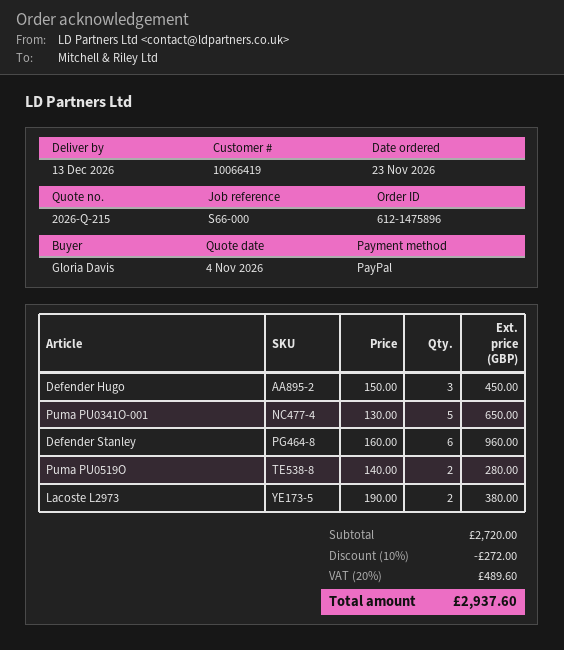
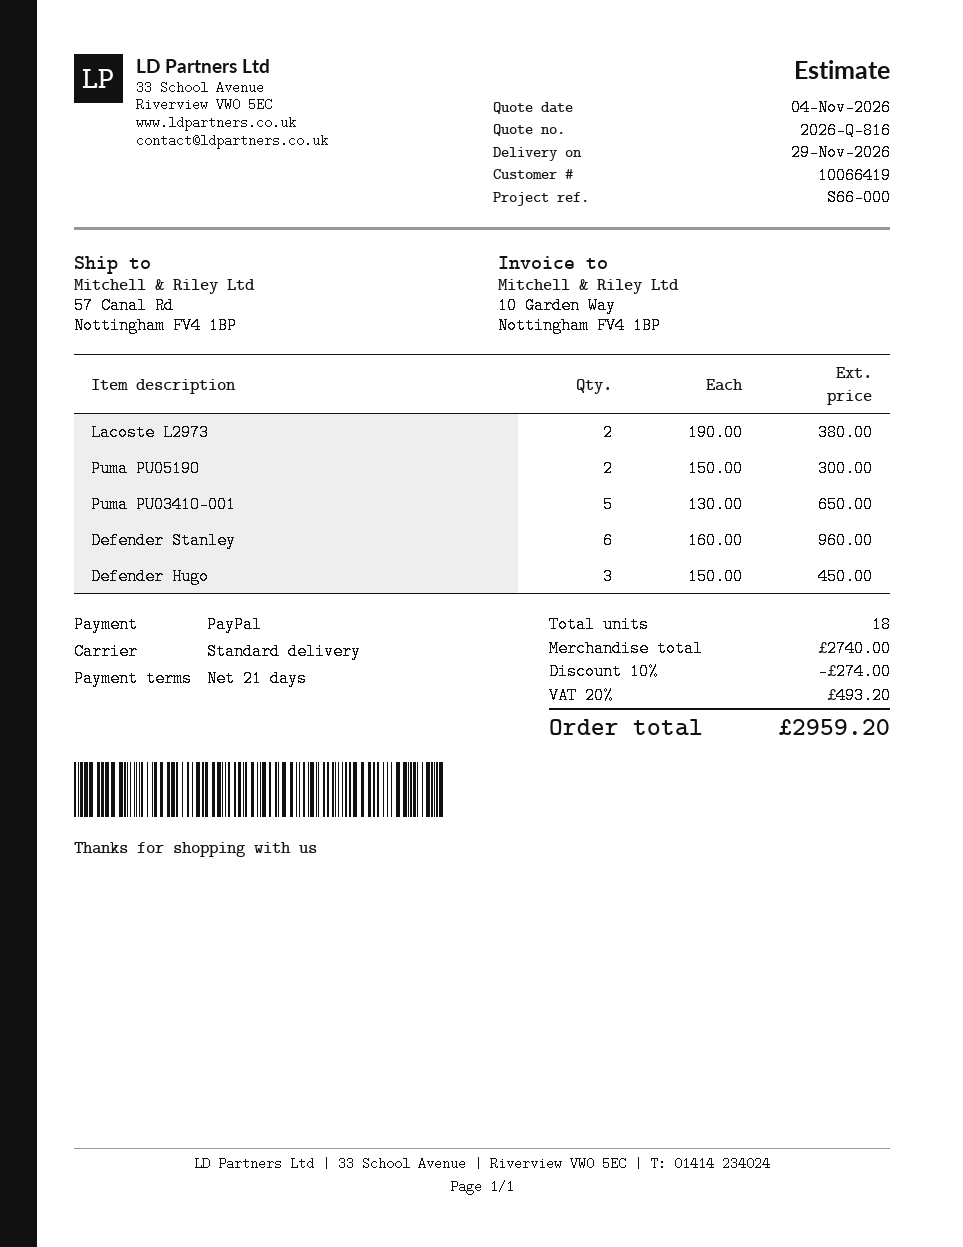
quote number: 2026-Q-215 -> 2026-Q-816
delivery date: 2026-12-13 -> 2026-11-29
Puma PU0519O: 2 x 140.00 = 280.00 -> 2 x 150.00 = 300.00
subtotal: 2720.00 -> 2740.00
discount: 10% = 272.00 -> 10% = 274.00
tax: 20% = 489.60 -> 20% = 493.20
total: 2937.60 -> 2959.20

